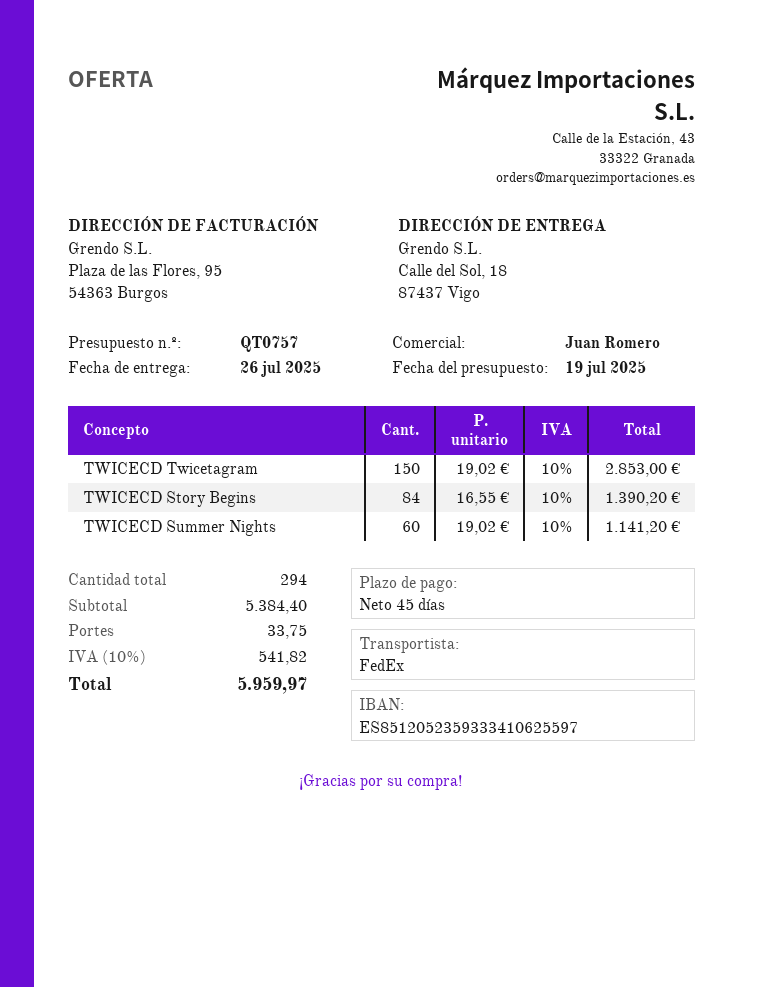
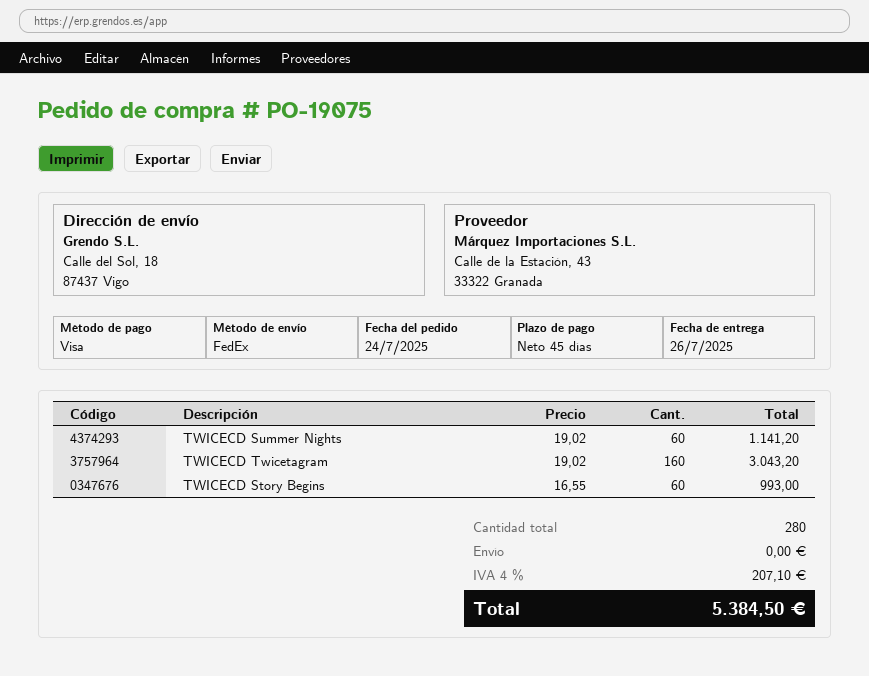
TWICECD Twicetagram: 150 x 19.02 = 2853.00 -> 160 x 19.02 = 3043.20
TWICECD Story Begins: 84 x 16.55 = 1390.20 -> 60 x 16.55 = 993.00
total quantity: 294 -> 280
shipping: 33.75 -> 0.00
tax: 10% = 541.82 -> 4% = 207.10
total: 5959.97 -> 5384.50

